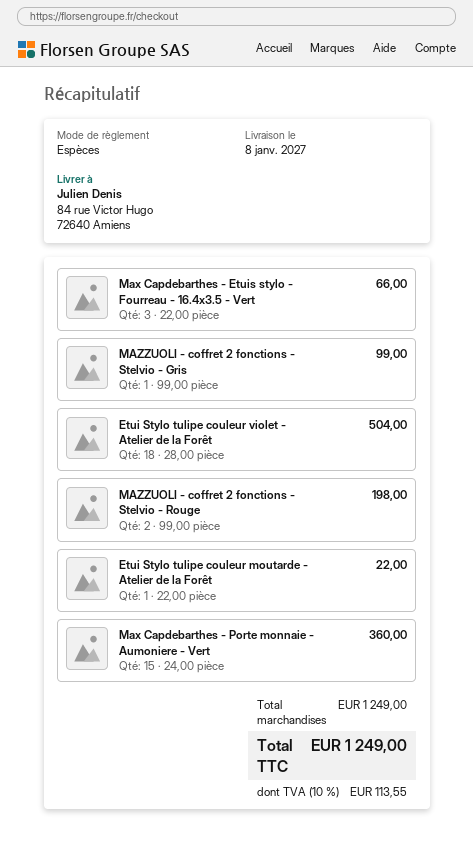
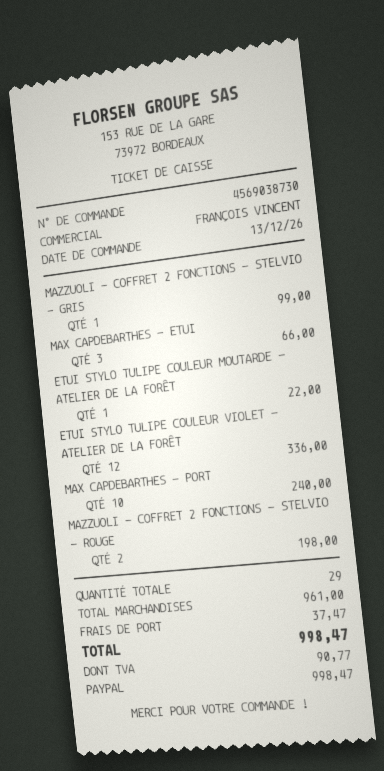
payment method: cash -> PayPal
Etui Stylo tulipe couleur violet - Atelier de la Forêt: 18 for 504.00 -> 12 for 336.00
Max Capdebarthes - Porte monnaie - Aumoniere - Vert: 15 for 360.00 -> 10 for 240.00
subtotal: 1249.00 -> 961.00
shipping: none -> 37.47
tax: 113.55 -> 90.77
total: 1249.00 -> 998.47

